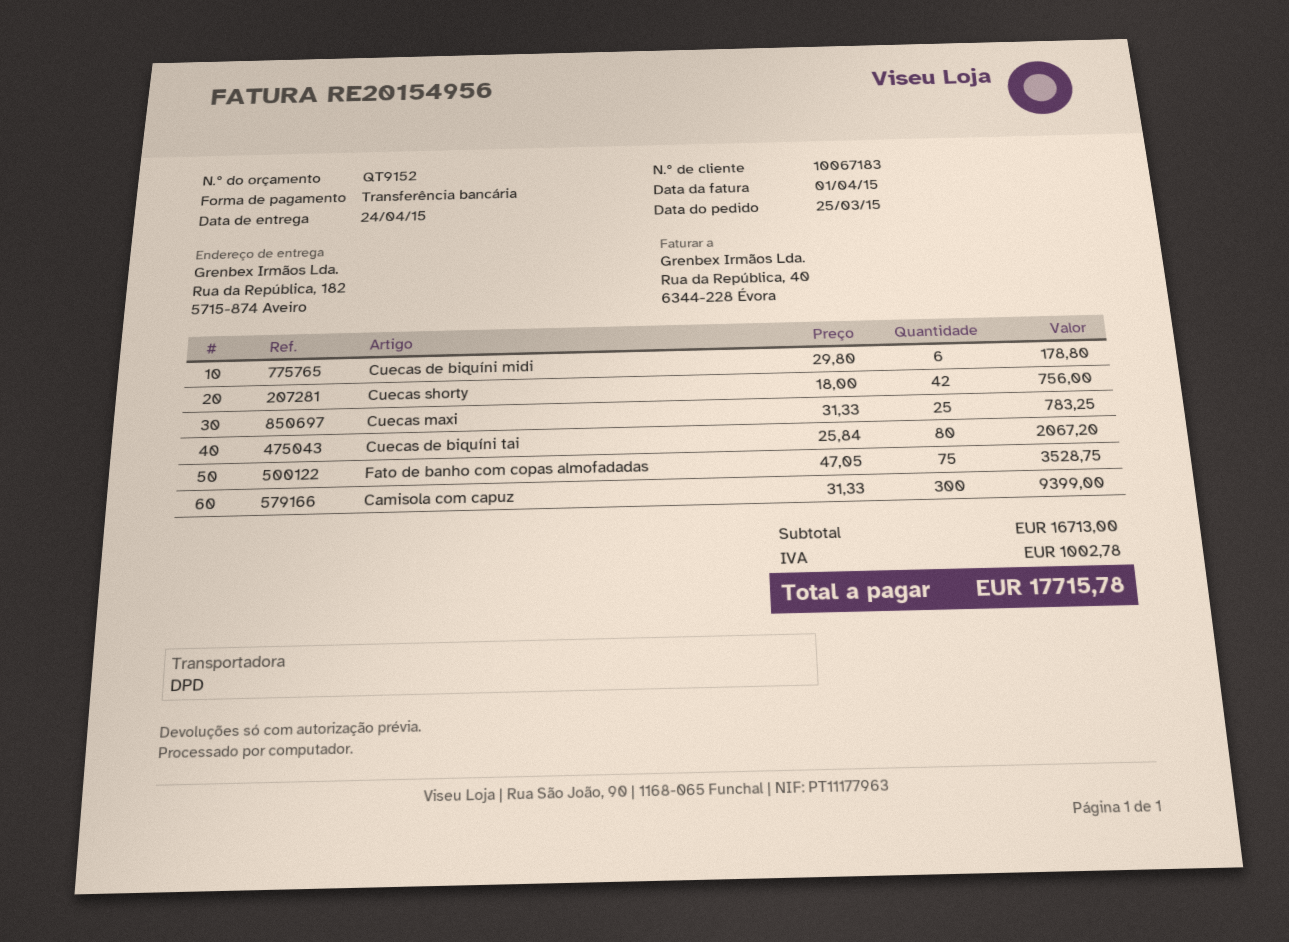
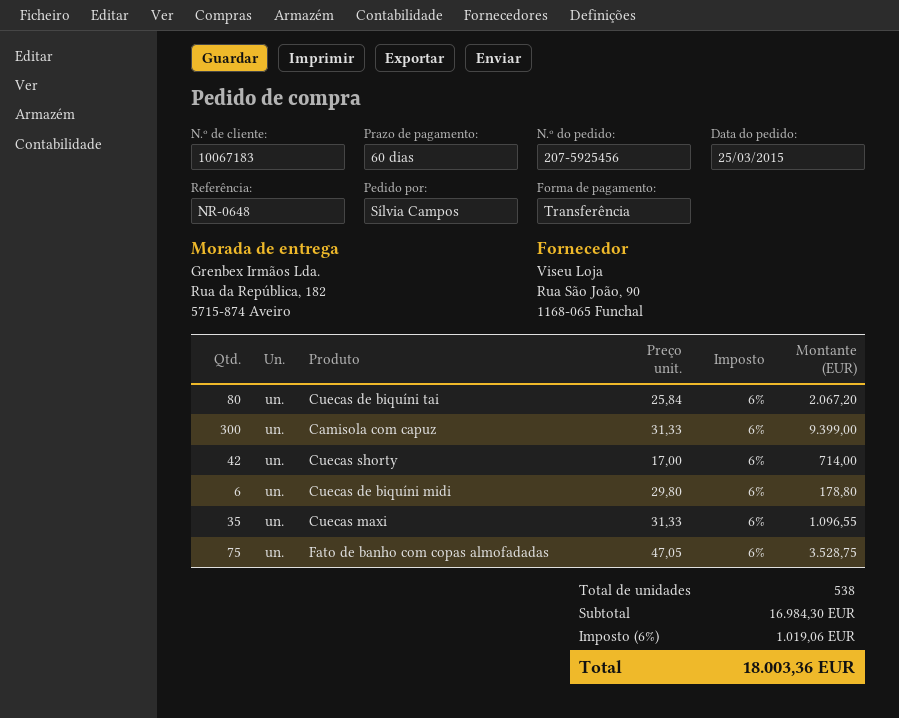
Cuecas shorty: 42 x 18.00 = 756.00 -> 42 x 17.00 = 714.00
Cuecas maxi: 25 x 31.33 = 783.25 -> 35 x 31.33 = 1096.55
subtotal: 16713.00 -> 16984.30
tax: 1002.78 -> 1019.06
total: 17715.78 -> 18003.36

